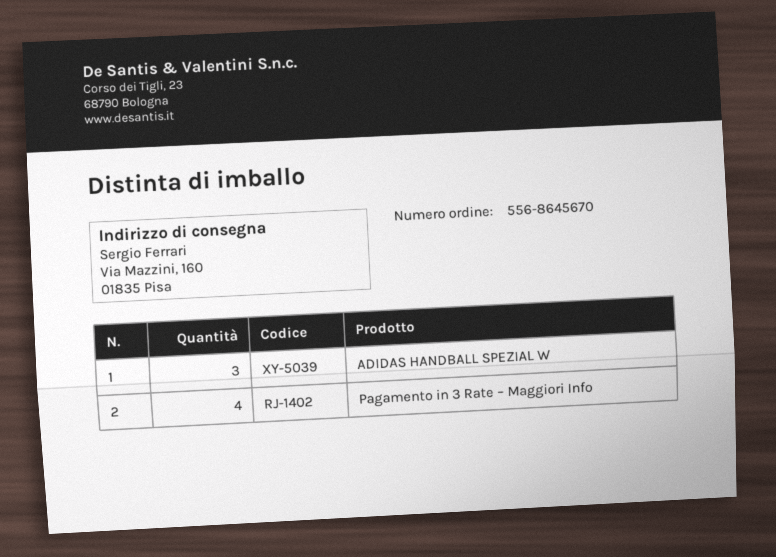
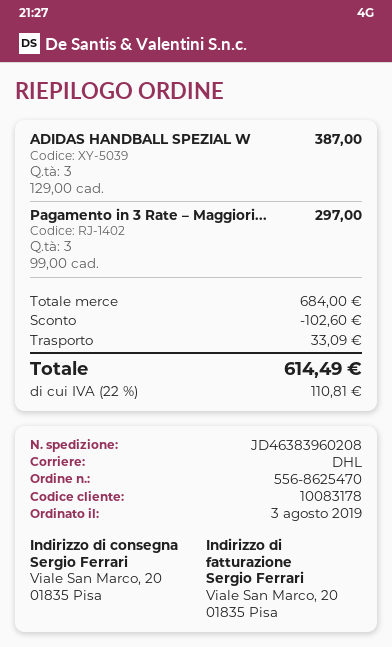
order number: 556-8645670 -> 556-8625470
ship to: Via Mazzini, 160, 01835 Pisa -> Viale San Marco, 20, 01835 Pisa
Pagamento in 3 Rate – Maggiori Info: 4 -> 3

